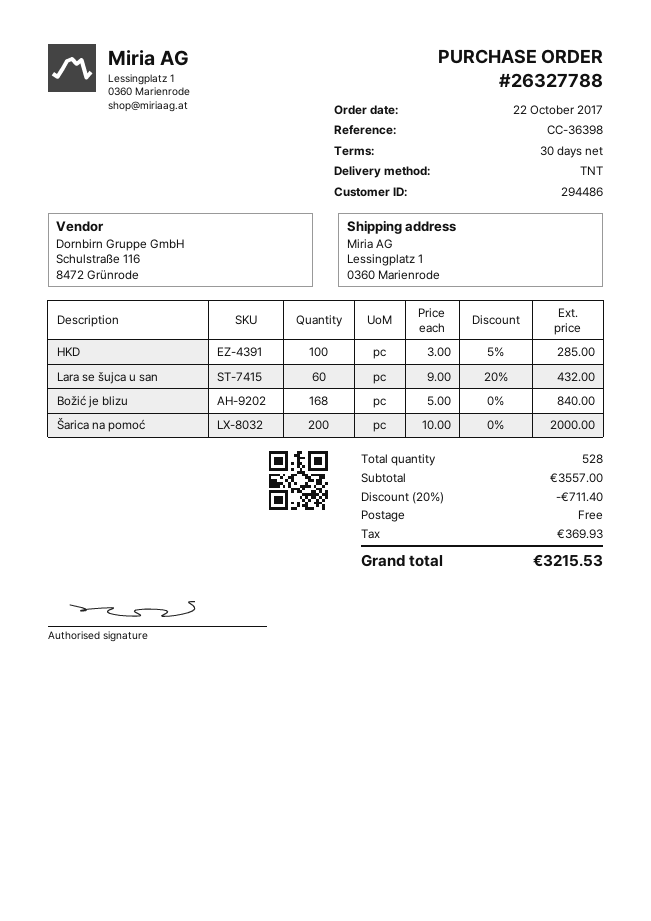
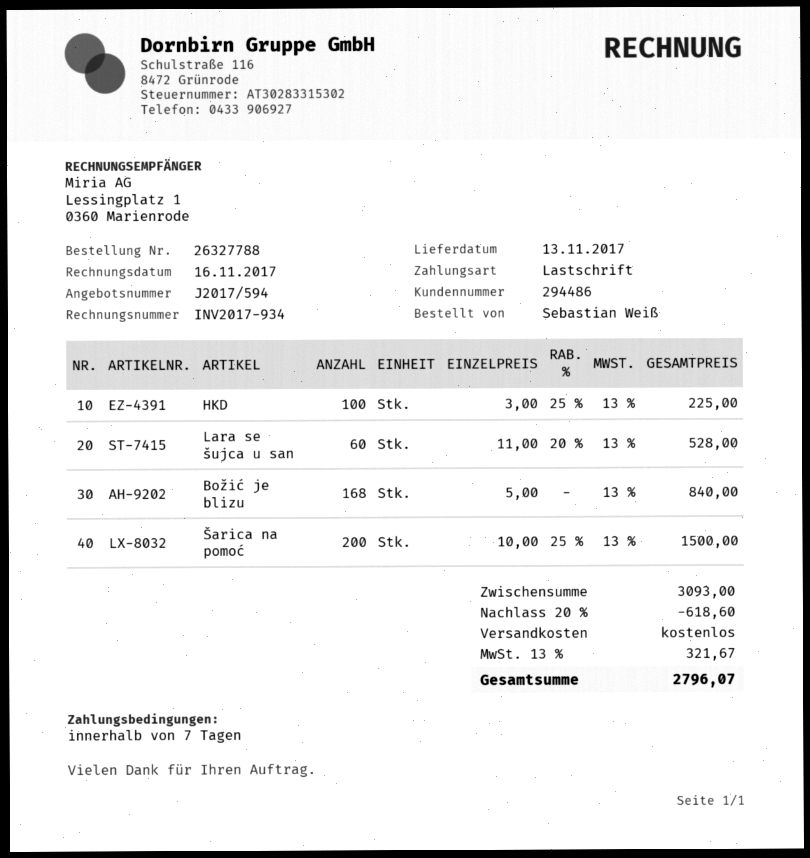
payment terms: 30 days -> 7 days
HKD: 100 x 3.00 - 5% = 285.00 -> 100 x 3.00 - 25% = 225.00
Lara se šujca u san: 60 x 9.00 - 20% = 432.00 -> 60 x 11.00 - 20% = 528.00
Šarica na pomoć: 200 x 10.00 = 2000.00 -> 200 x 10.00 - 25% = 1500.00
subtotal: 3557.00 -> 3093.00
discount: 20% = 711.40 -> 20% = 618.60
tax: 369.93 -> 321.67
total: 3215.53 -> 2796.07

